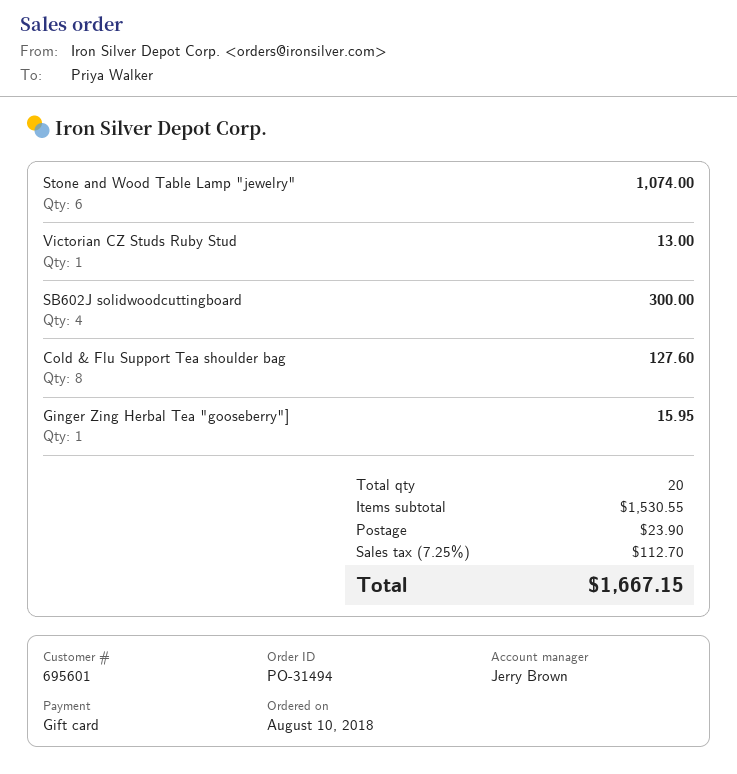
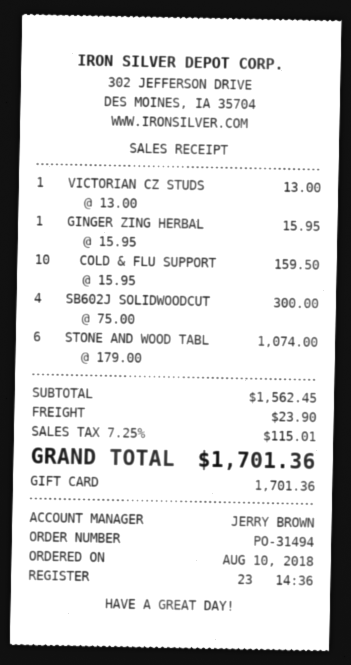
Cold & Flu Support Tea shoulder bag: 8 for 127.60 -> 10 for 159.50
subtotal: 1530.55 -> 1562.45
tax: 7.25% = 112.70 -> 7.25% = 115.01
total: 1667.15 -> 1701.36

